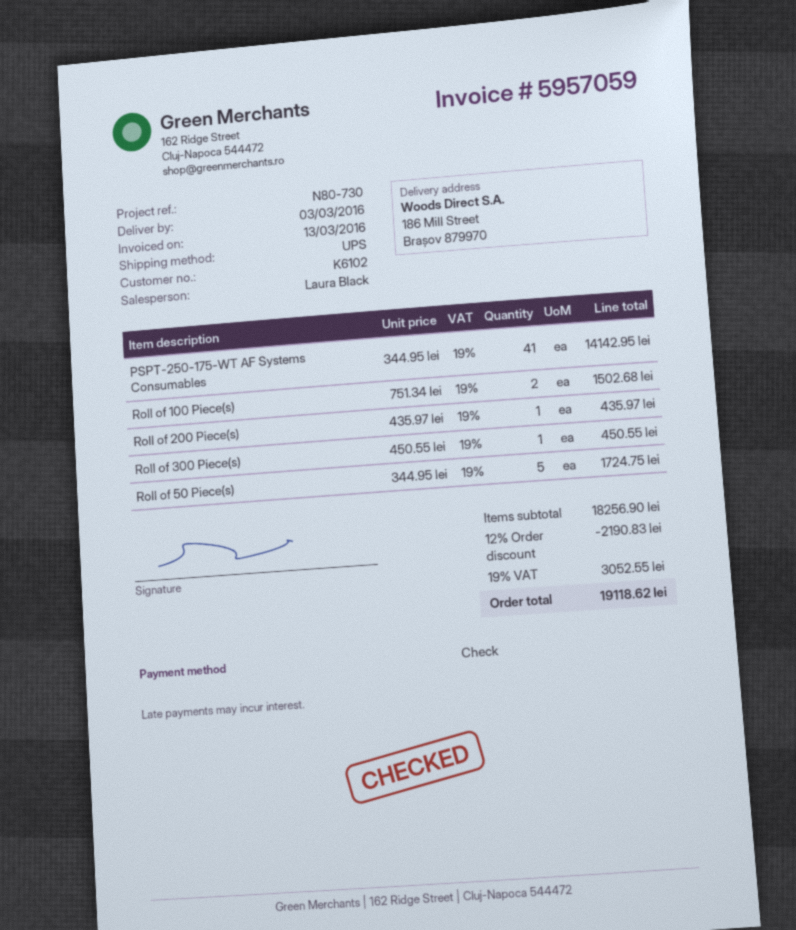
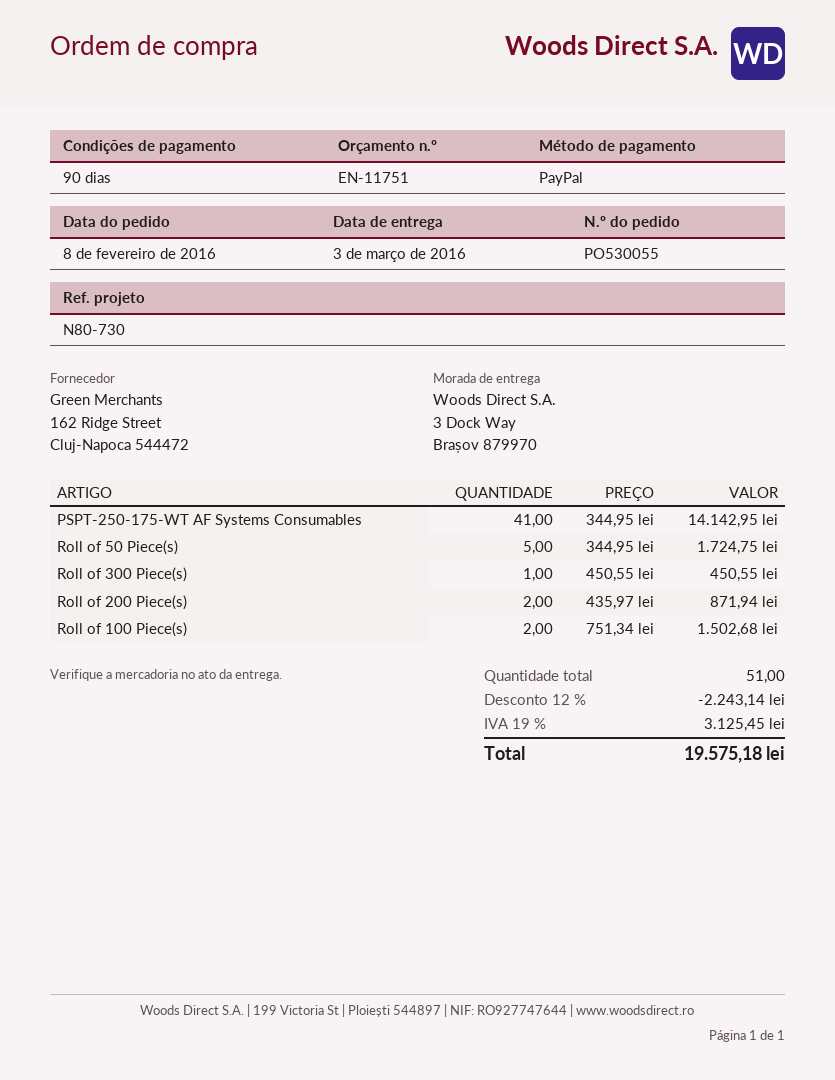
payment method: cheque -> PayPal
ship to: 186 Mill Street, Brașov 879970 -> 3 Dock Way, Brașov 879970
Roll of 200 Piece(s): 1 x 435.97 = 435.97 -> 2 x 435.97 = 871.94
discount: 12% = 2190.83 -> 12% = 2243.14
tax: 19% = 3052.55 -> 19% = 3125.45
total: 19118.62 -> 19575.18

